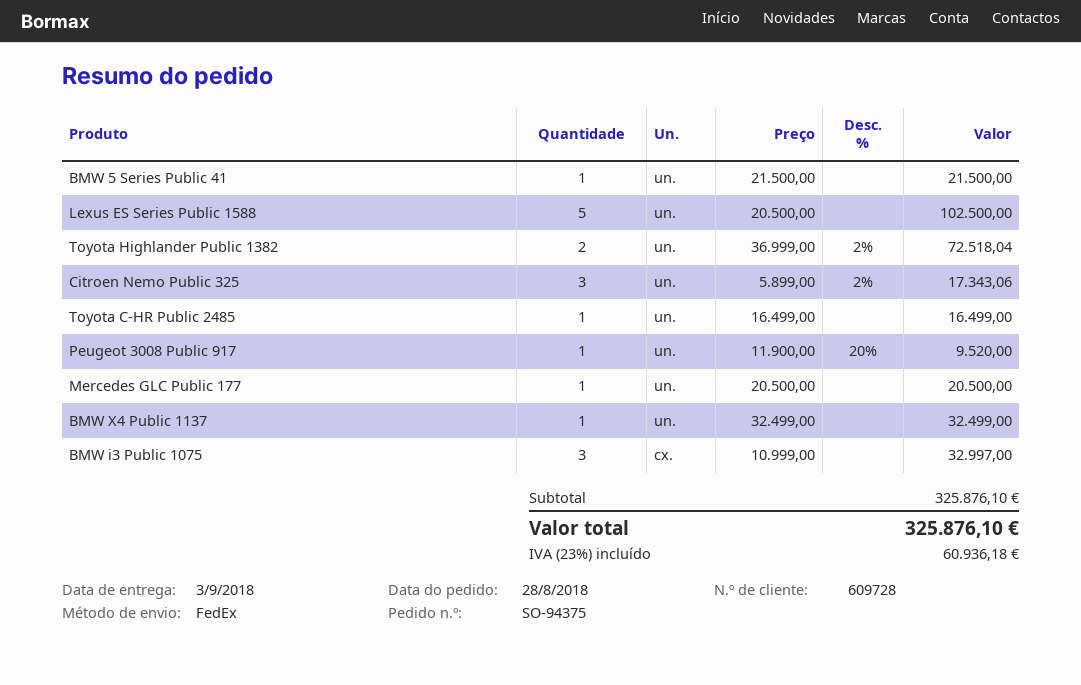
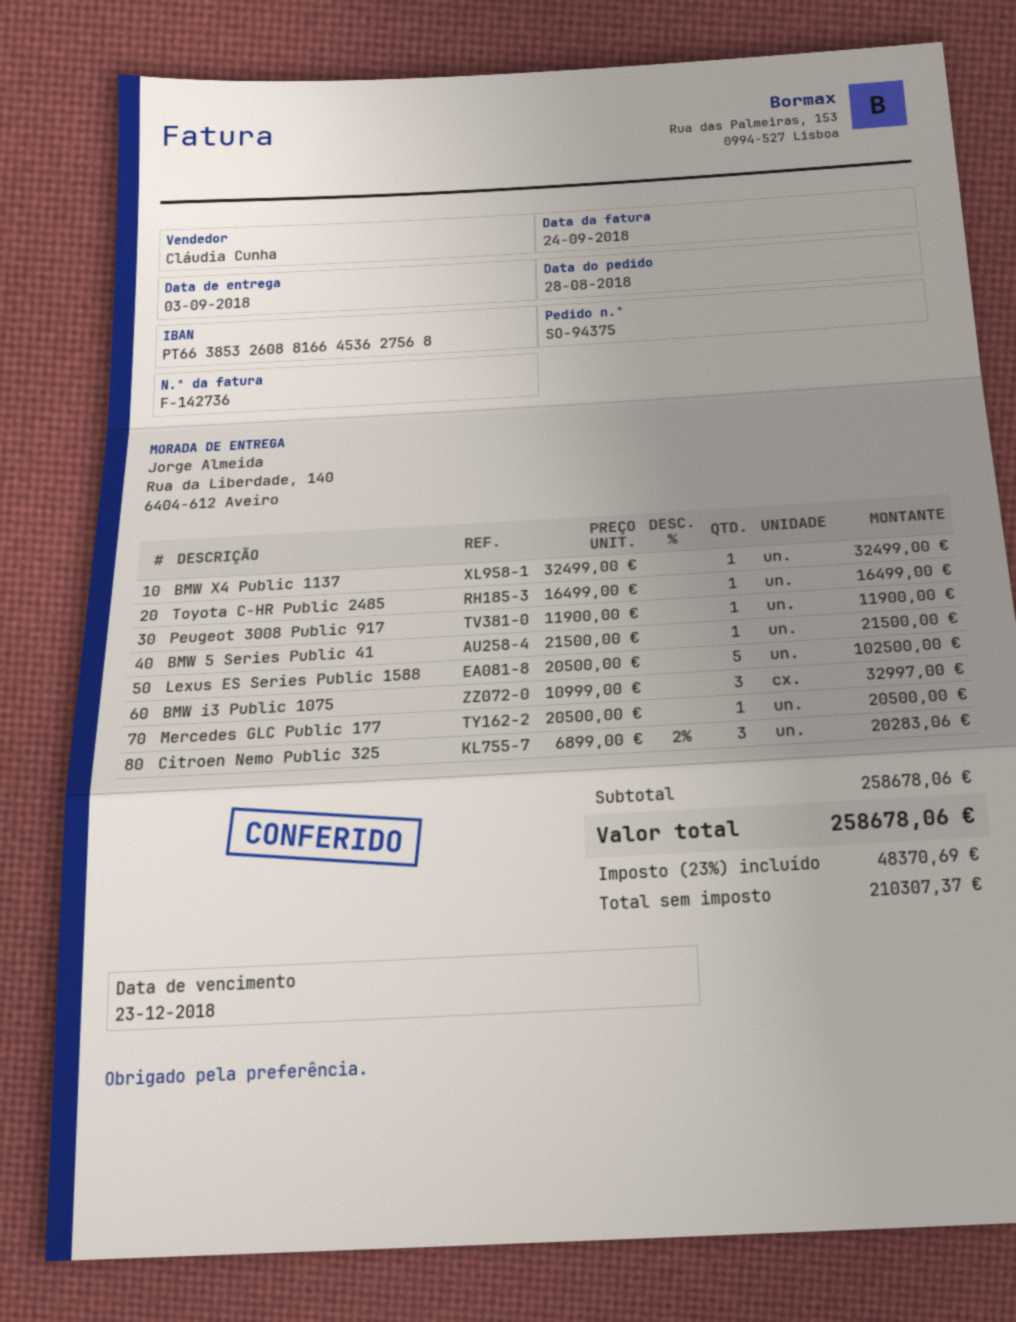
Toyota Highlander Public 1382: 2 x 36999.00 - 2% = 72518.04 -> none
Citroen Nemo Public 325: 3 x 5899.00 - 2% = 17343.06 -> 3 x 6899.00 - 2% = 20283.06
Peugeot 3008 Public 917: 1 x 11900.00 - 20% = 9520.00 -> 1 x 11900.00 = 11900.00
subtotal: 325876.10 -> 258678.06
tax: 23% = 60936.18 -> 23% = 48370.69
total: 325876.10 -> 258678.06

